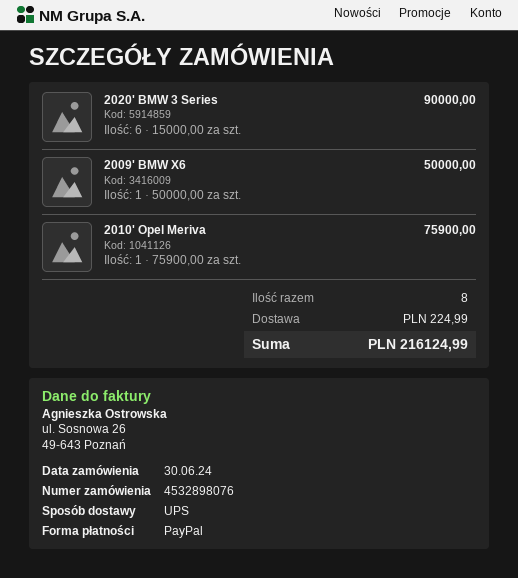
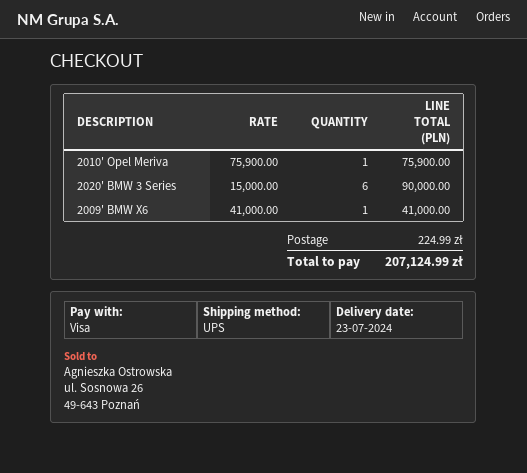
payment method: PayPal -> Visa
2009' BMW X6: 1 x 50000.00 = 50000.00 -> 1 x 41000.00 = 41000.00
total: 216124.99 -> 207124.99

